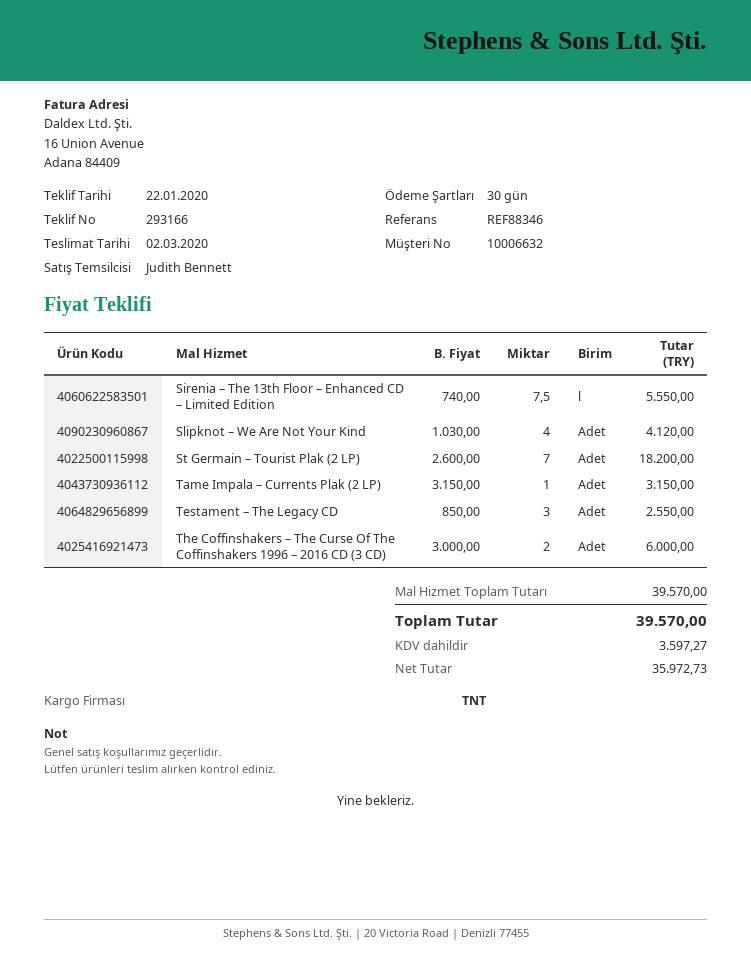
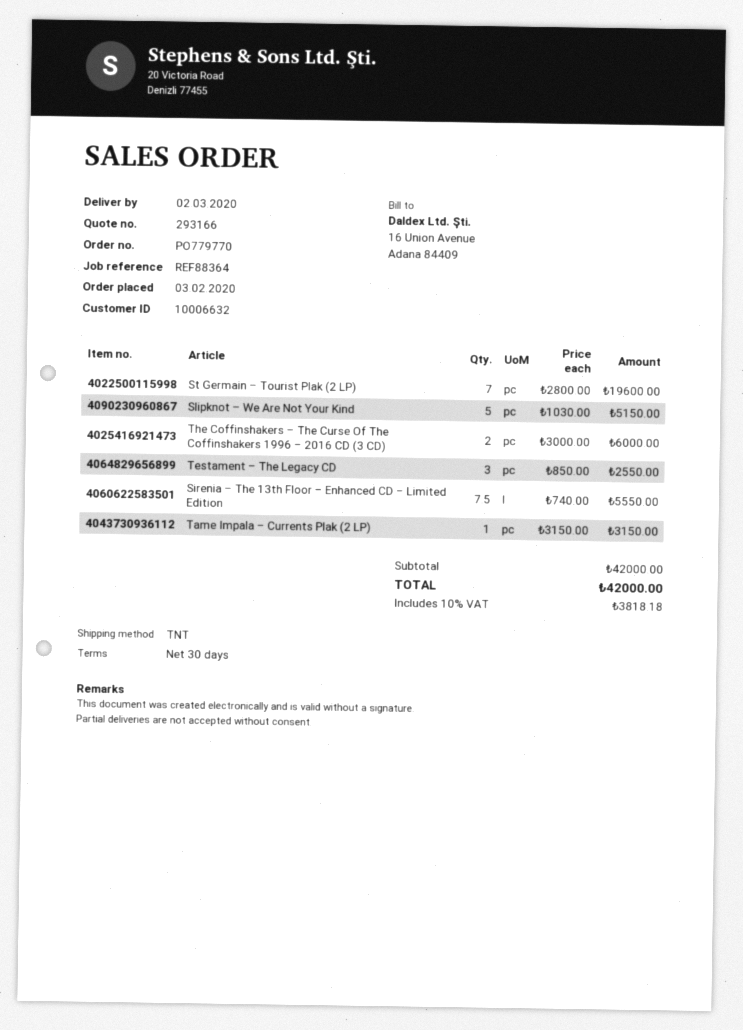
reference: REF88346 -> REF88364
Slipknot – We Are Not Your Kind: 4 x 1030.00 = 4120.00 -> 5 x 1030.00 = 5150.00
St Germain – Tourist Plak (2 LP): 7 x 2600.00 = 18200.00 -> 7 x 2800.00 = 19600.00
subtotal: 39570.00 -> 42000.00
tax: 3597.27 -> 3818.18
total: 39570.00 -> 42000.00

